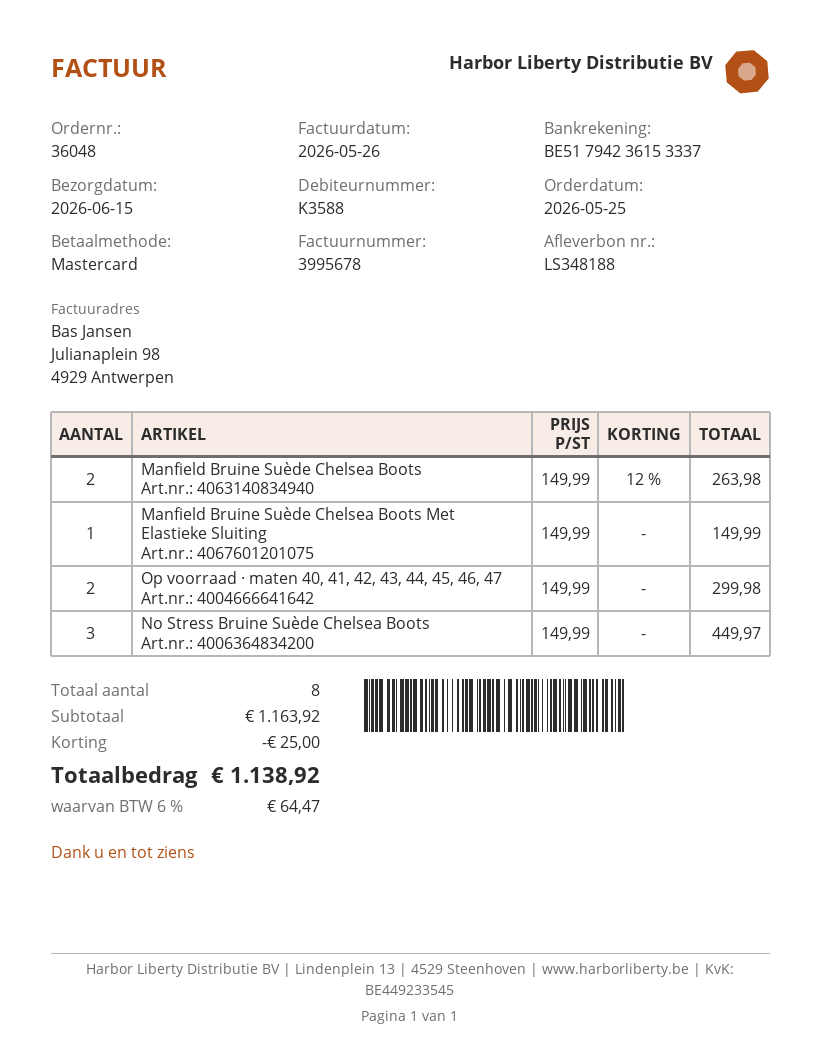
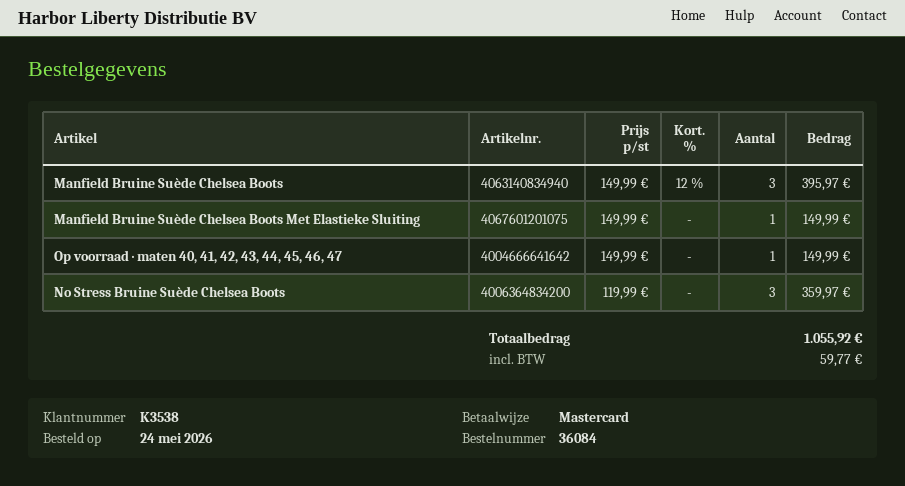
order number: 36048 -> 36084
order date: 2026-05-25 -> 2026-05-24
customer number: K3588 -> K3538
Manfield Bruine Suède Chelsea Boots: 2 x 149.99 - 12% = 263.98 -> 3 x 149.99 - 12% = 395.97
Op voorraad · maten 40, 41, 42, 43, 44, 45, 46, 47: 2 x 149.99 = 299.98 -> 1 x 149.99 = 149.99
No Stress Bruine Suède Chelsea Boots: 3 x 149.99 = 449.97 -> 3 x 119.99 = 359.97
discount: 25.00 -> none
tax: 64.47 -> 59.77
total: 1138.92 -> 1055.92

